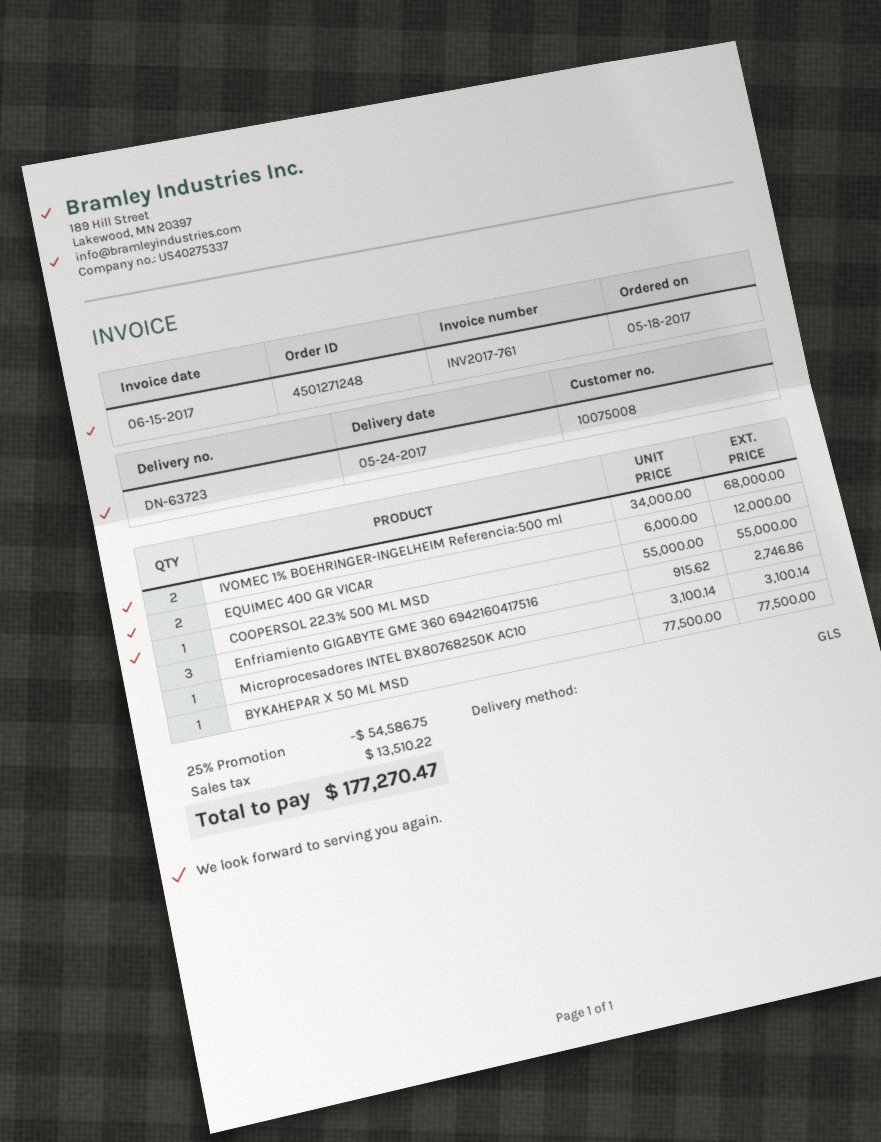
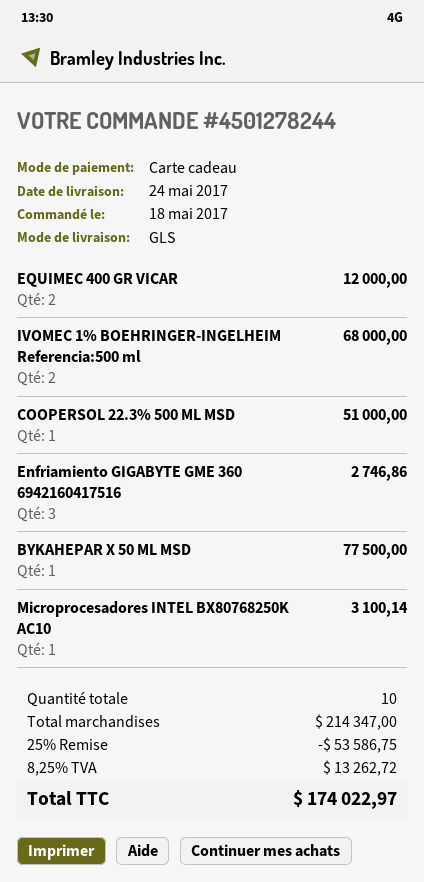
order number: 4501271248 -> 4501278244
COOPERSOL 22.3% 500 ML MSD: 1 for 55000.00 -> 1 for 51000.00
discount: 25% = 54586.75 -> 25% = 53586.75
tax: 13510.22 -> 13262.72
total: 177270.47 -> 174022.97

